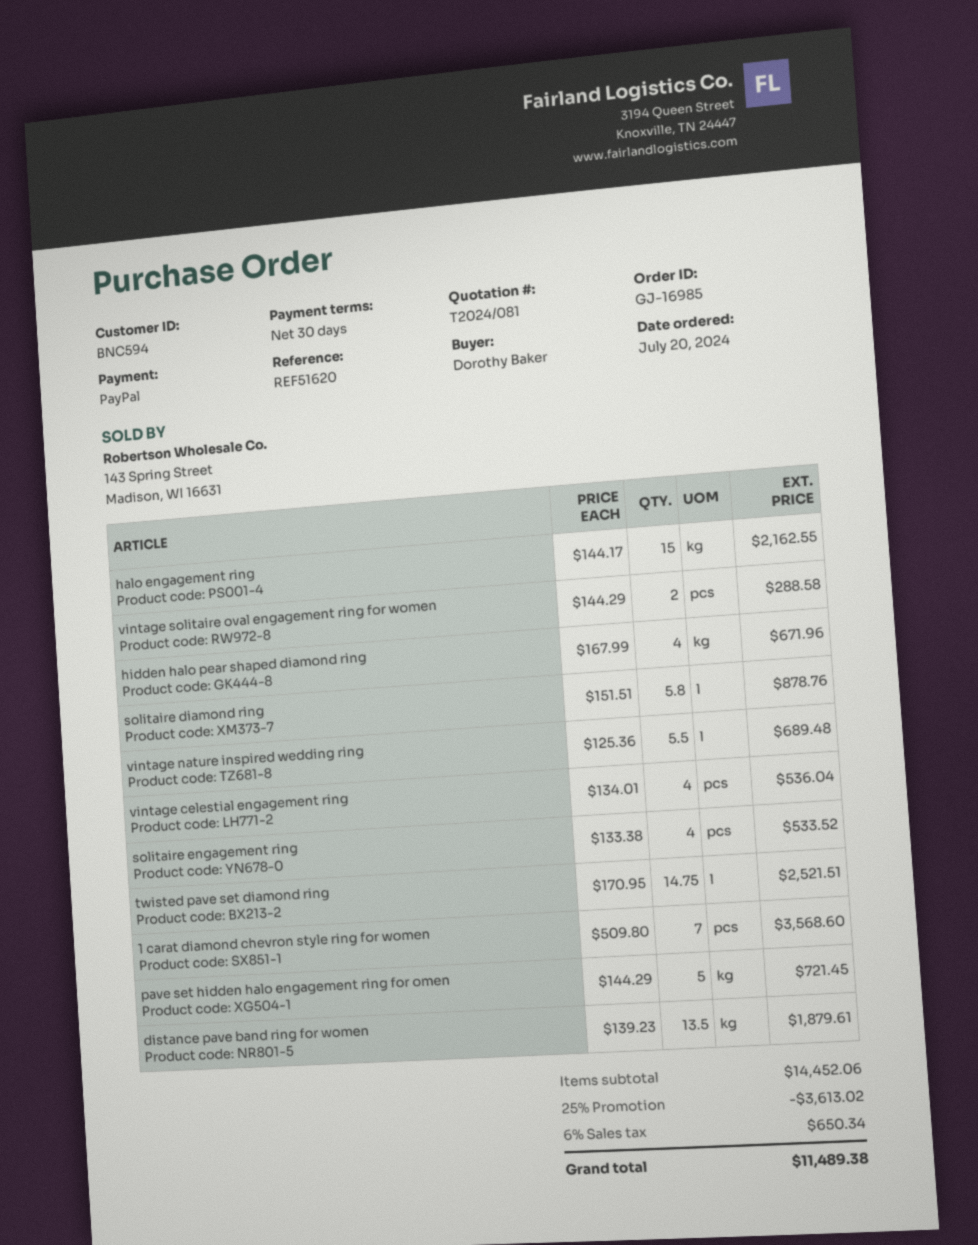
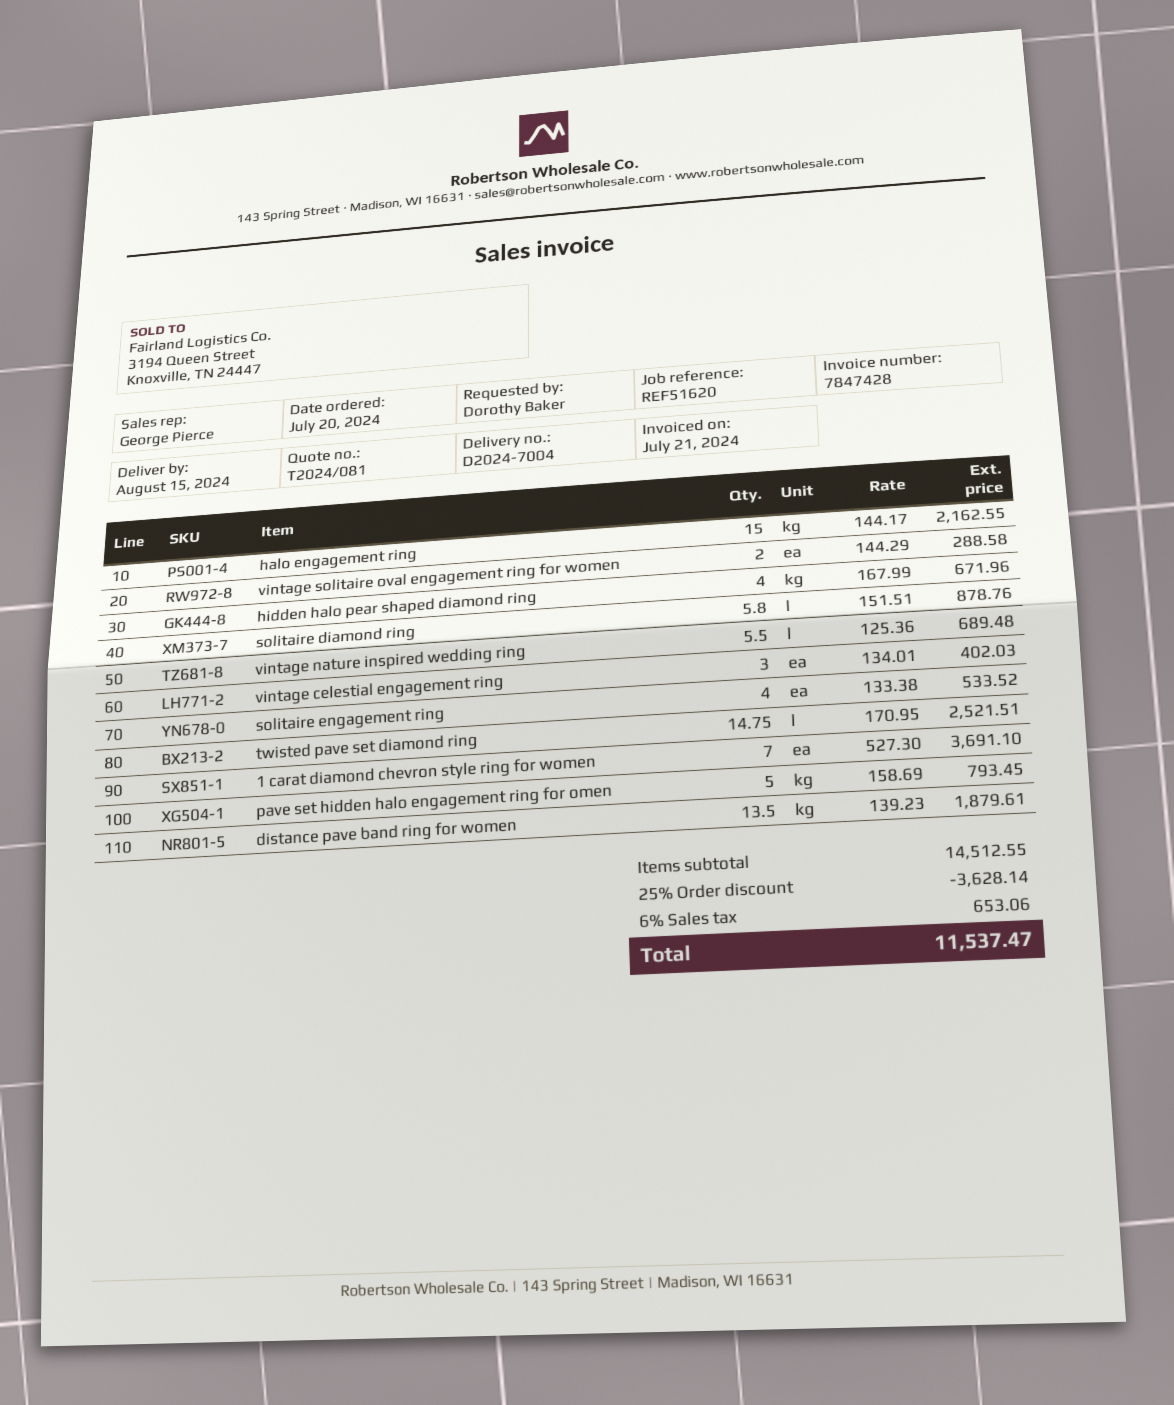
vintage celestial engagement ring: 4 x 134.01 = 536.04 -> 3 x 134.01 = 402.03
1 carat diamond chevron style ring for women: 7 x 509.80 = 3568.60 -> 7 x 527.30 = 3691.10
pave set hidden halo engagement ring for omen: 5 x 144.29 = 721.45 -> 5 x 158.69 = 793.45
subtotal: 14452.06 -> 14512.55
discount: 25% = 3613.02 -> 25% = 3628.14
tax: 6% = 650.34 -> 6% = 653.06
total: 11489.38 -> 11537.47

